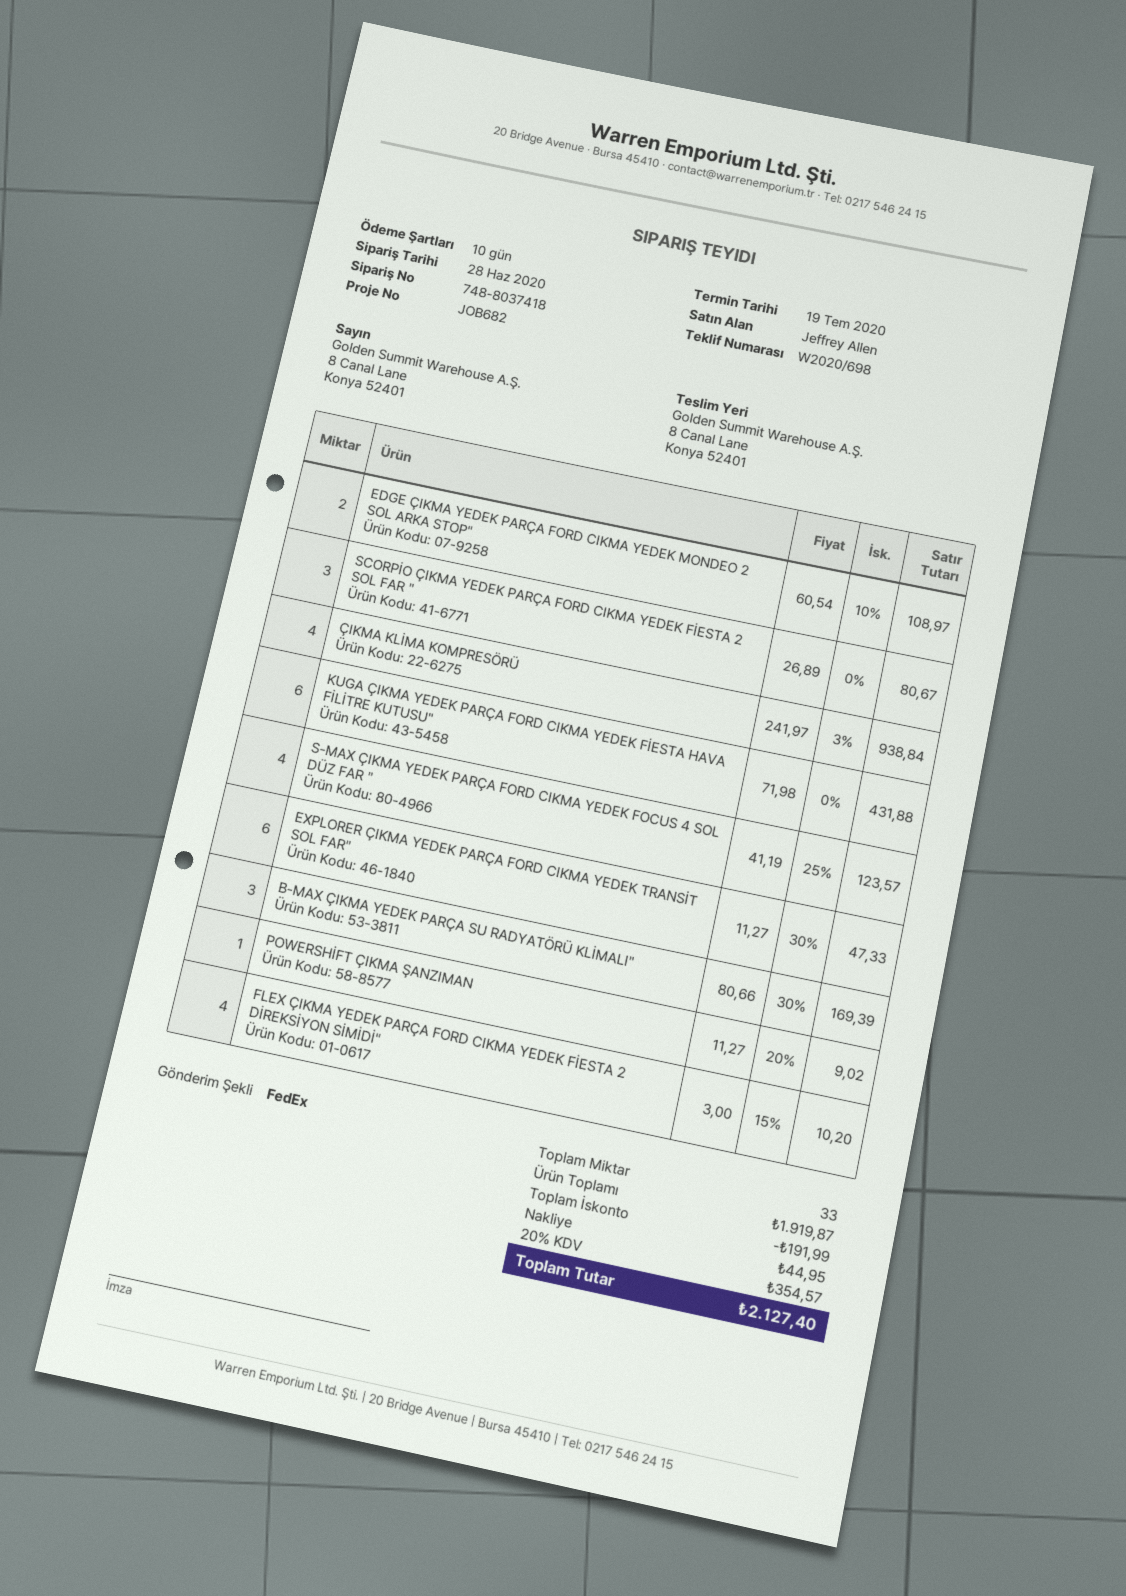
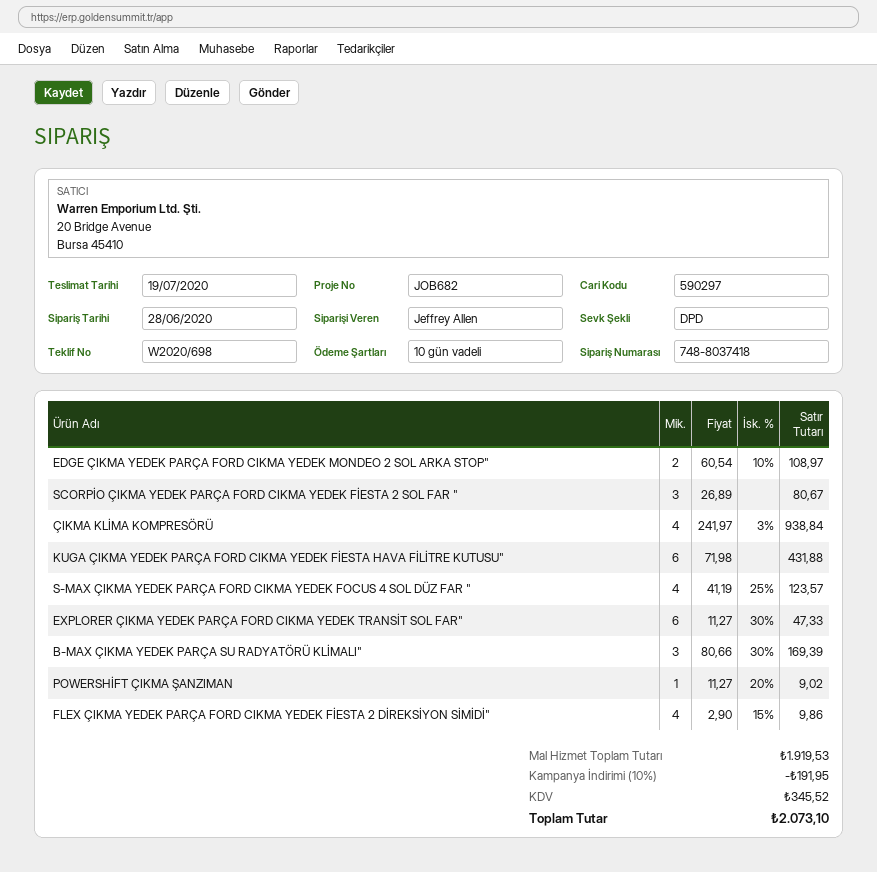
shipping method: FedEx -> DPD
FLEX ÇIKMA YEDEK PARÇA FORD CIKMA YEDEK FİESTA 2 DİREKSİYON SİMİDİ": 4 x 3.00 - 15% = 10.20 -> 4 x 2.90 - 15% = 9.86
subtotal: 1919.87 -> 1919.53
discount: 191.99 -> 191.95
shipping: 44.95 -> none
tax: 354.57 -> 345.52
total: 2127.40 -> 2073.10

